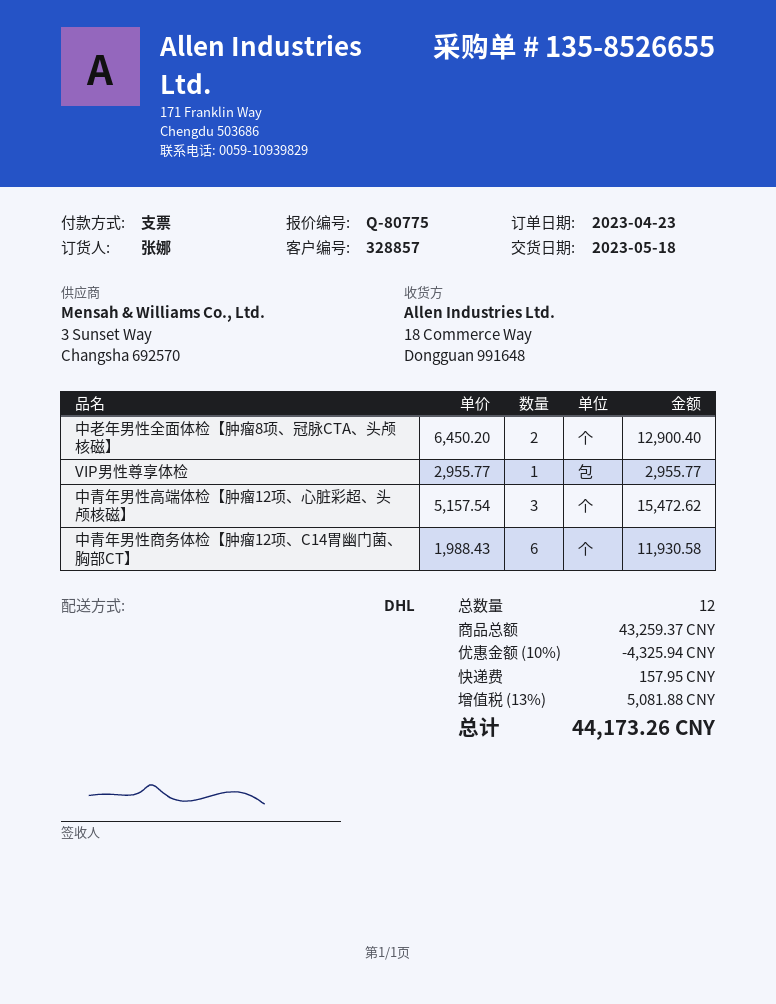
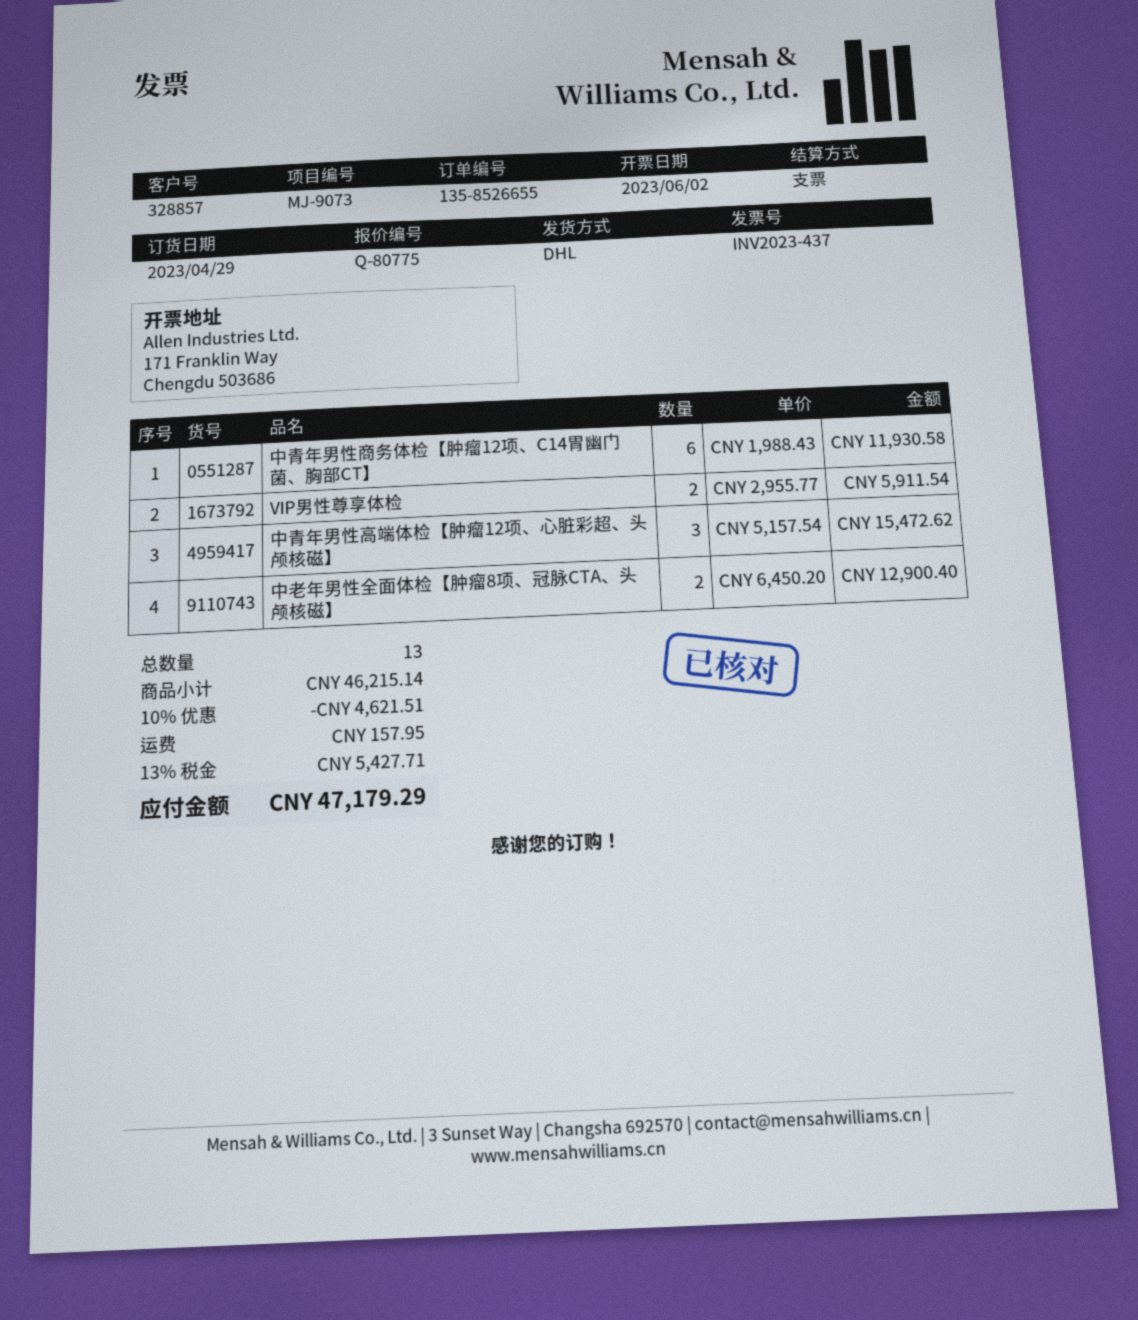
order date: 2023-04-23 -> 2023-04-29
VIP男性尊享体检: 1 x 2955.77 = 2955.77 -> 2 x 2955.77 = 5911.54
total quantity: 12 -> 13
subtotal: 43259.37 -> 46215.14
discount: 10% = 4325.94 -> 10% = 4621.51
tax: 13% = 5081.88 -> 13% = 5427.71
total: 44173.26 -> 47179.29

